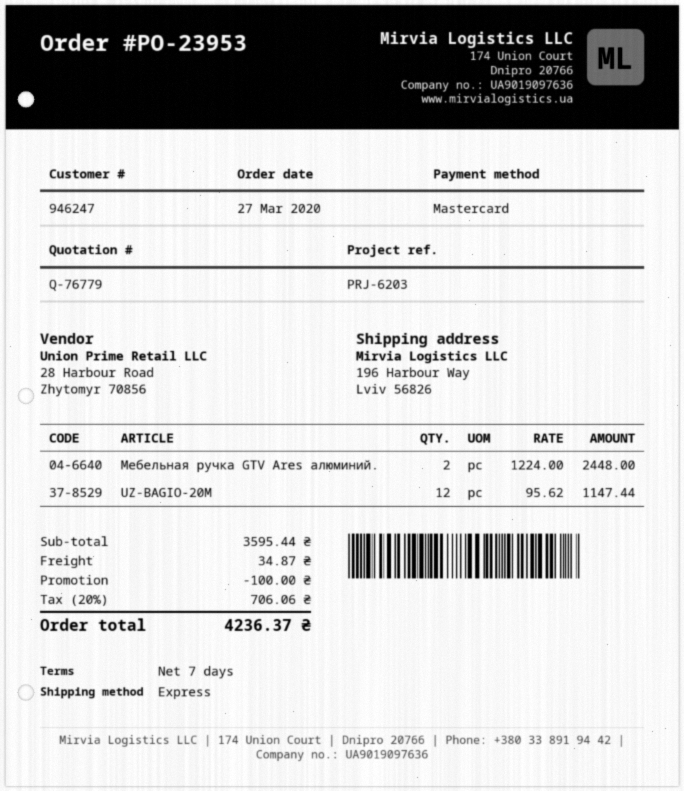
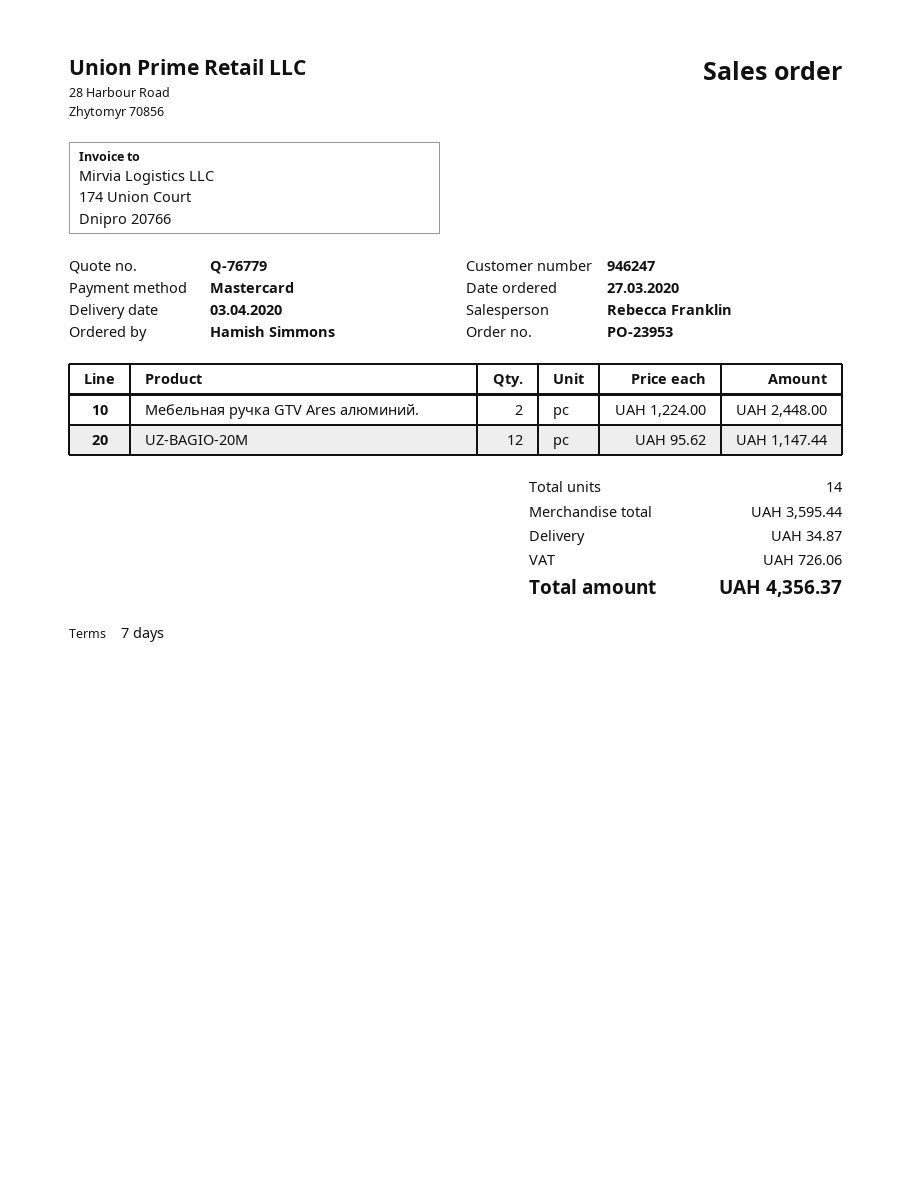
discount: 100.00 -> none
tax: 706.06 -> 726.06
total: 4236.37 -> 4356.37

